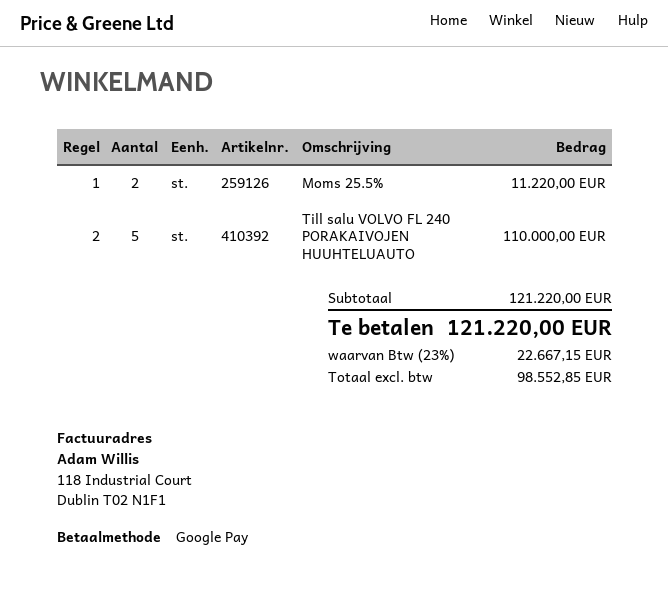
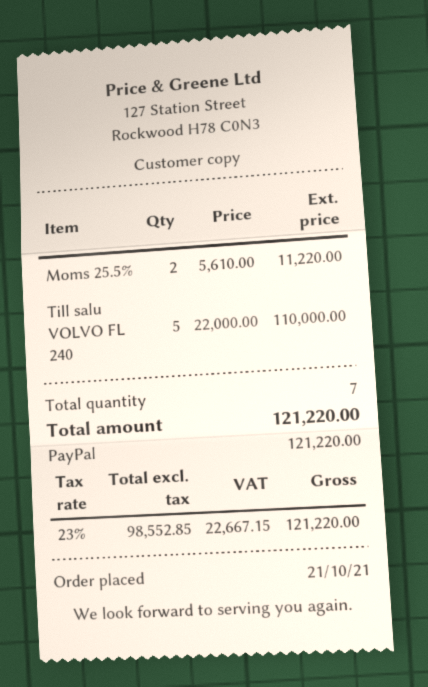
payment method: Google Pay -> PayPal

